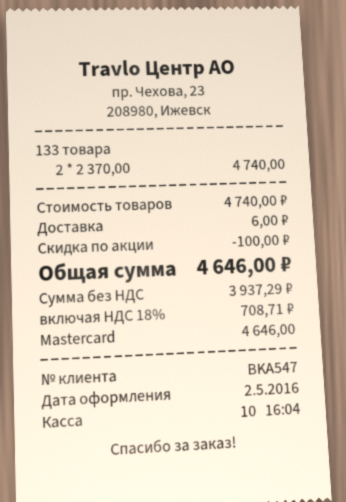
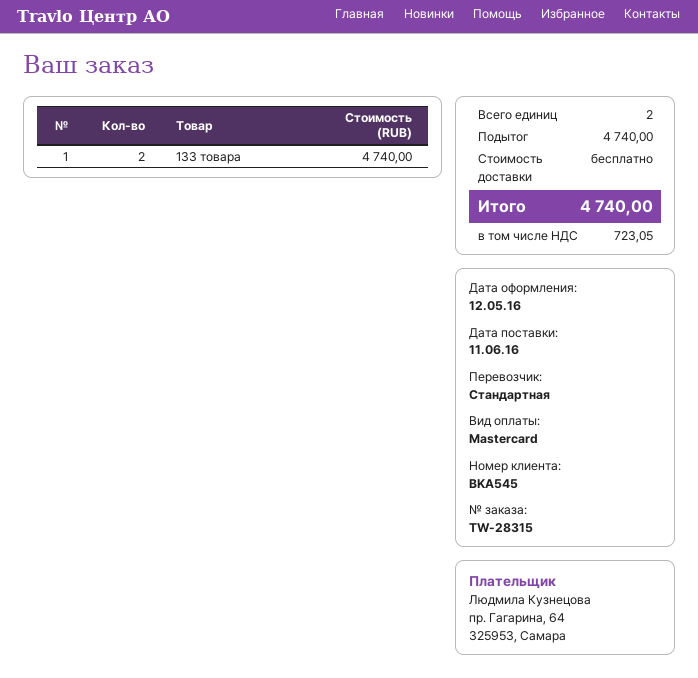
order date: 2016-05-02 -> 2016-05-12
customer number: BKA547 -> BKA545
discount: 100.00 -> none
shipping: 6.00 -> 0.00
tax: 708.71 -> 723.05
total: 4646.00 -> 4740.00

